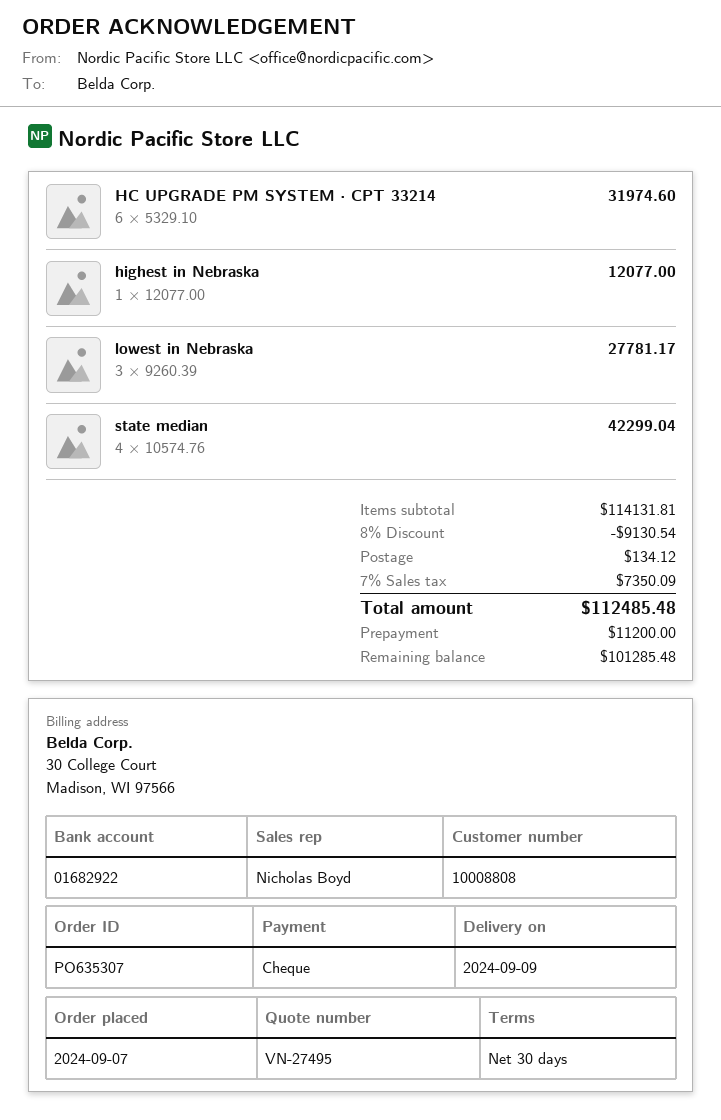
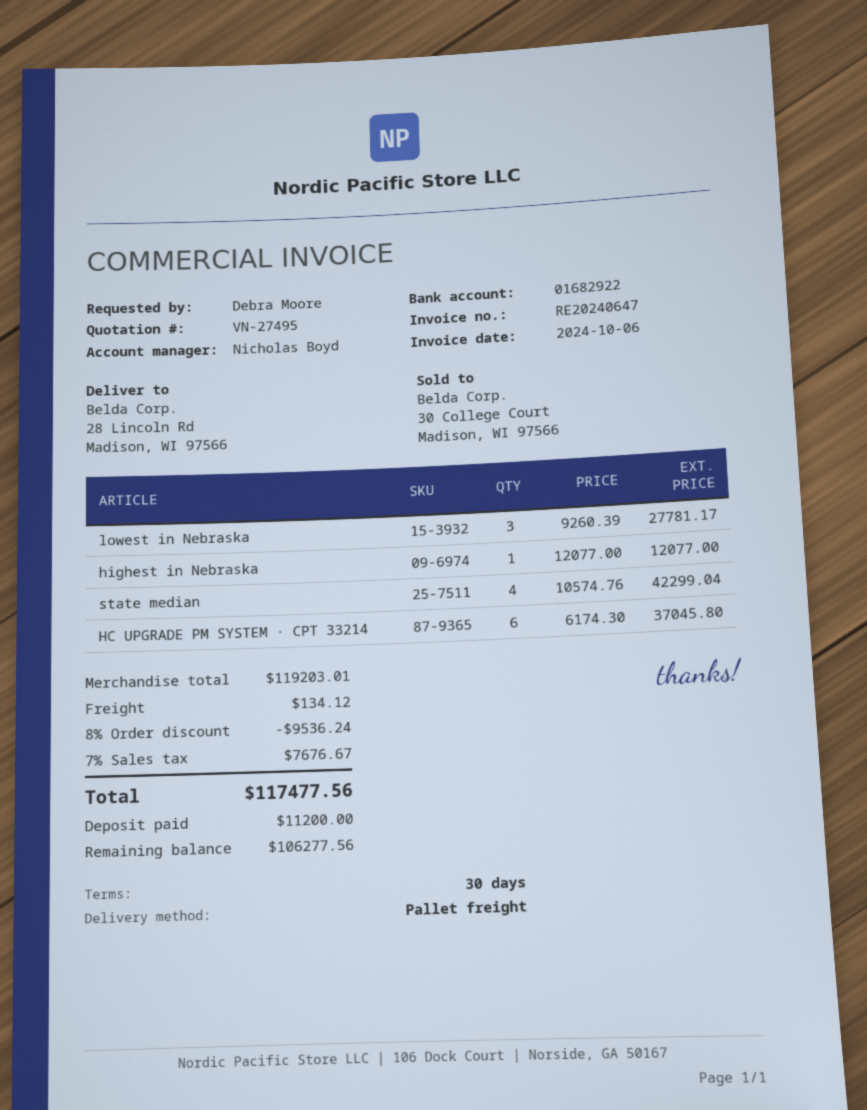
HC UPGRADE PM SYSTEM · CPT 33214: 6 x 5329.10 = 31974.60 -> 6 x 6174.30 = 37045.80
subtotal: 114131.81 -> 119203.01
discount: 8% = 9130.54 -> 8% = 9536.24
tax: 7% = 7350.09 -> 7% = 7676.67
total: 112485.48 -> 117477.56
balance: 101285.48 -> 106277.56

